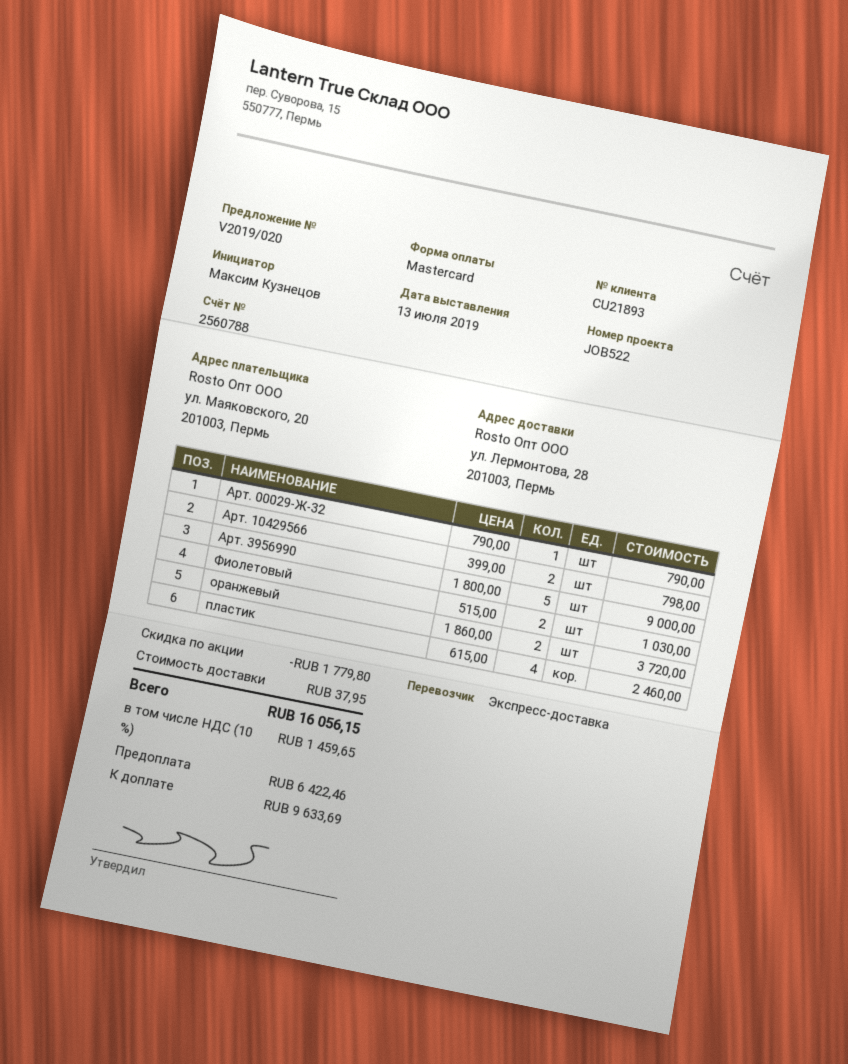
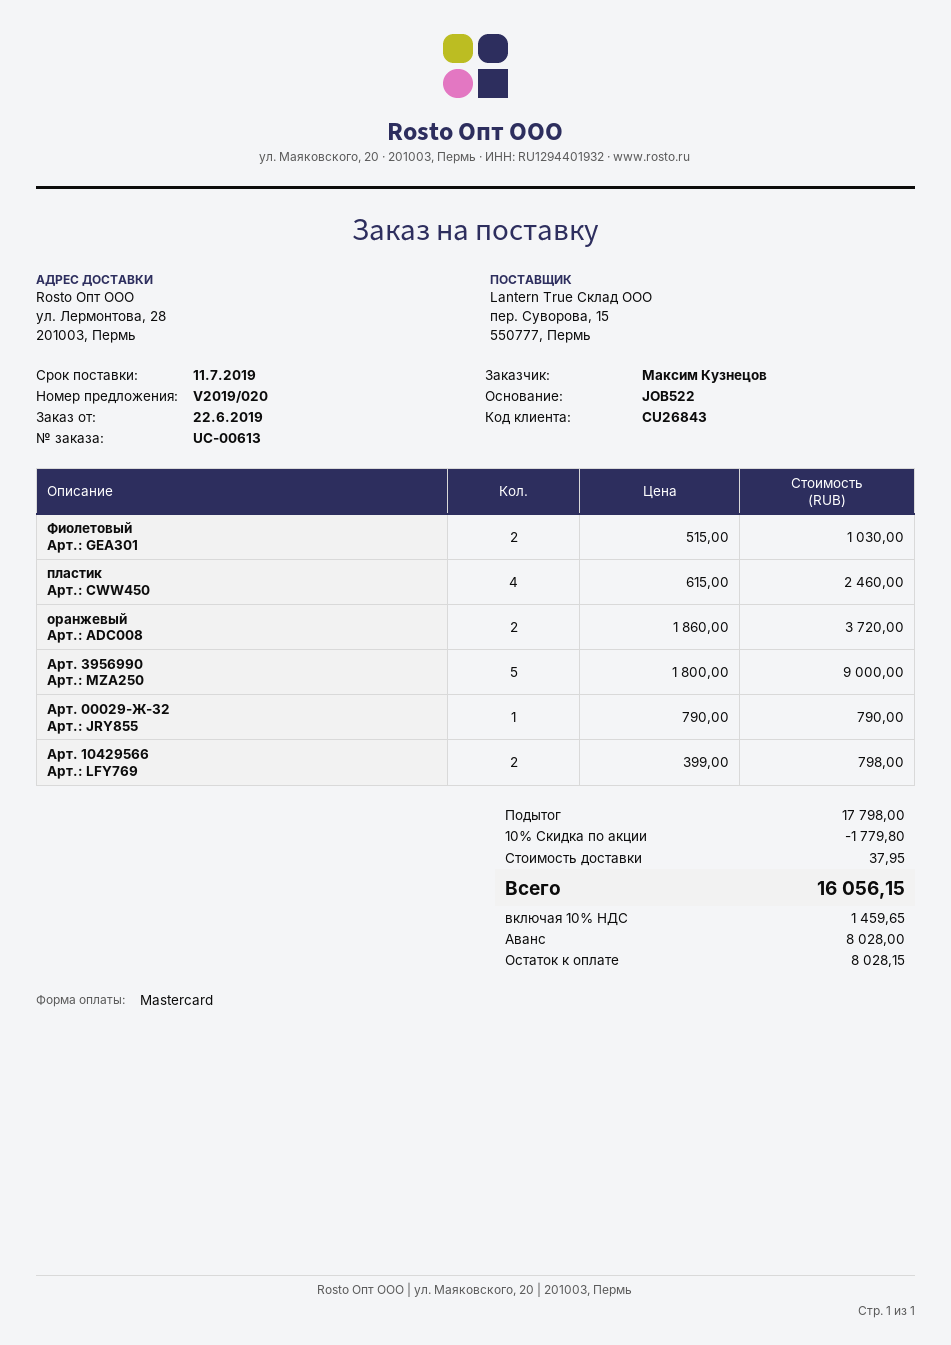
customer number: CU21893 -> CU26843
deposit: 6422.46 -> 8028.00
balance: 9633.69 -> 8028.15

